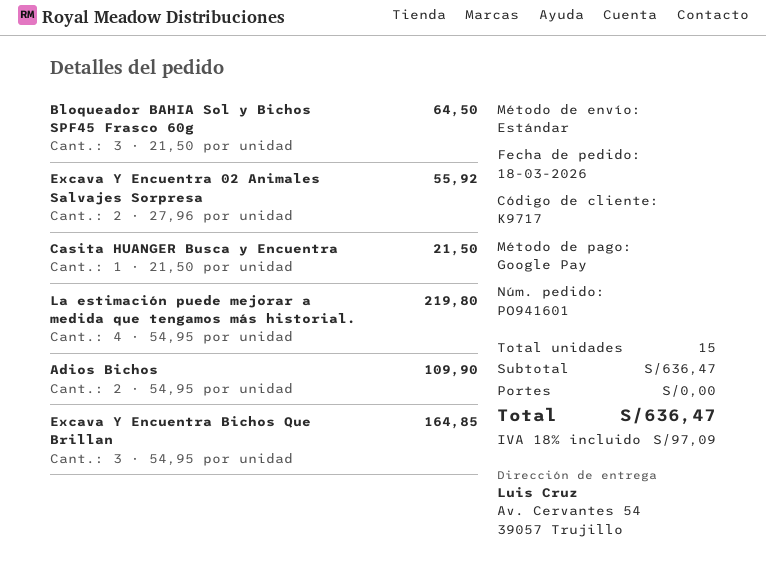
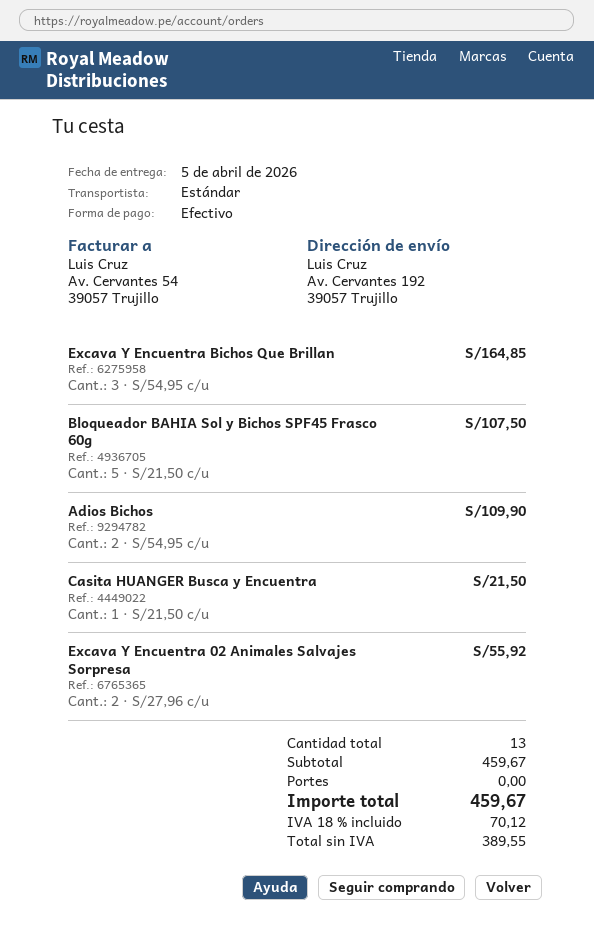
payment method: Google Pay -> cash
ship to: Av. Cervantes 54, 39057 Trujillo -> Av. Cervantes 192, 39057 Trujillo
Bloqueador BAHIA Sol y Bichos SPF45 Frasco 60g: 3 x 21.50 = 64.50 -> 5 x 21.50 = 107.50
La estimación puede mejorar a medida que tengamos más historial.: 4 x 54.95 = 219.80 -> none
total quantity: 15 -> 13
subtotal: 636.47 -> 459.67
tax: 18% = 97.09 -> 18% = 70.12
total: 636.47 -> 459.67

